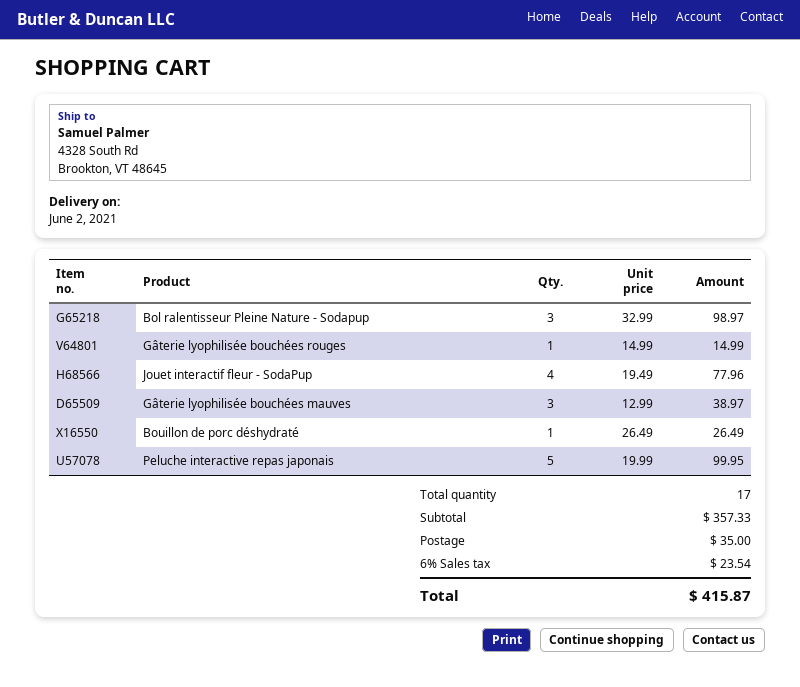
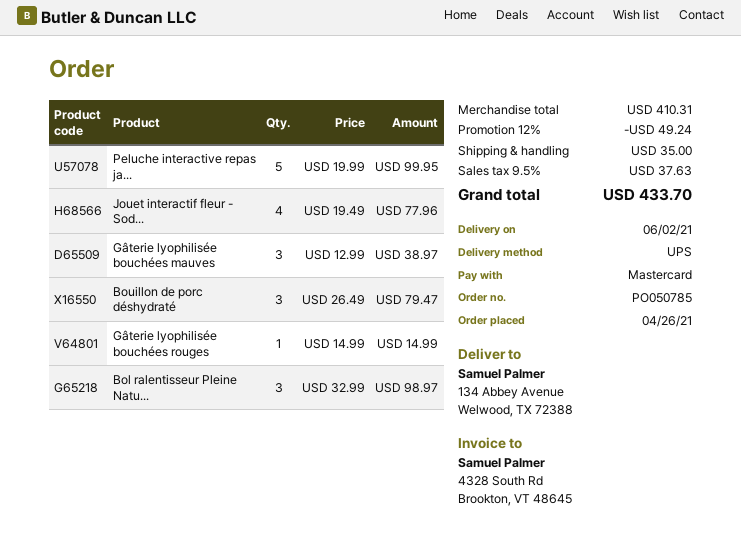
ship to: 4328 South Rd, Brookton, VT 48645 -> 134 Abbey Avenue, Welwood, TX 72388
Bouillon de porc déshydraté: 1 x 26.49 = 26.49 -> 3 x 26.49 = 79.47
subtotal: 357.33 -> 410.31
discount: none -> 12% = 49.24
tax: 6% = 23.54 -> 9.5% = 37.63
total: 415.87 -> 433.70

